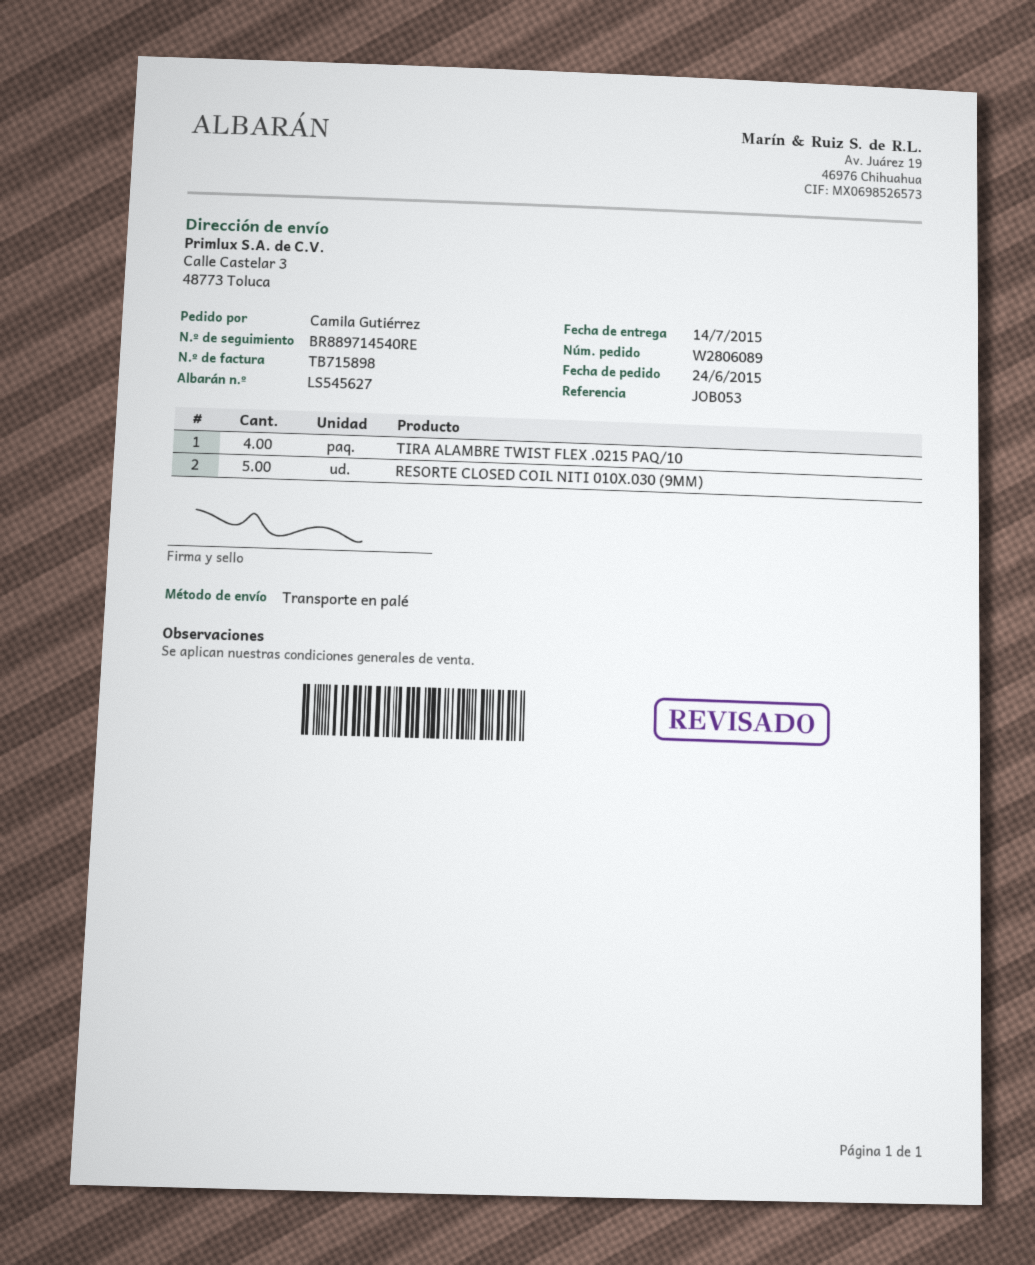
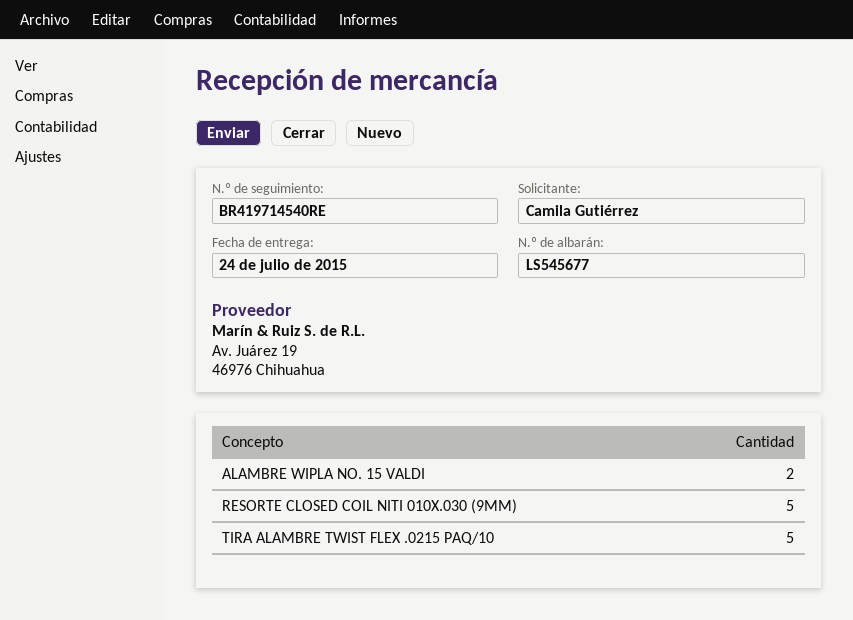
delivery note number: LS545627 -> LS545677
delivery date: 2015-07-14 -> 2015-07-24
tracking number: BR889714540RE -> BR419714540RE
TIRA ALAMBRE TWIST FLEX .0215 PAQ/10: 4 -> 5
ALAMBRE WIPLA NO. 15 VALDI: none -> 2

